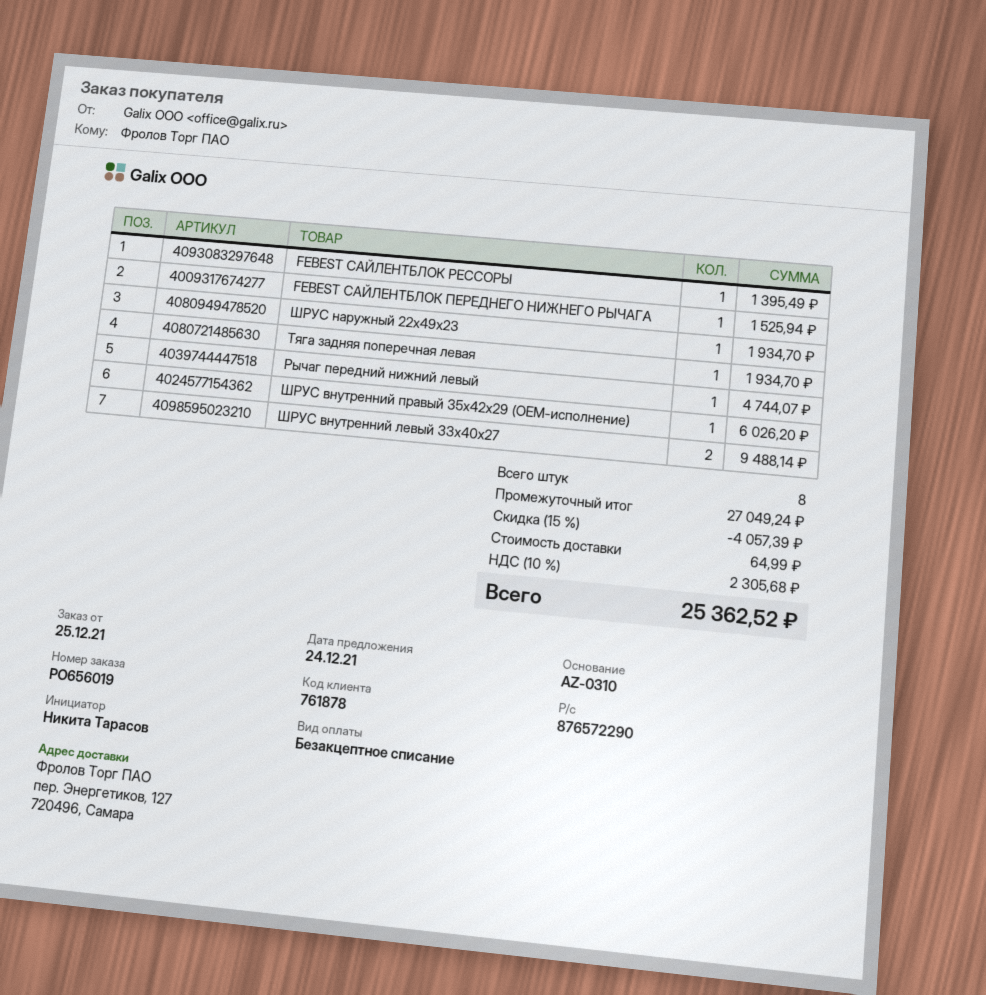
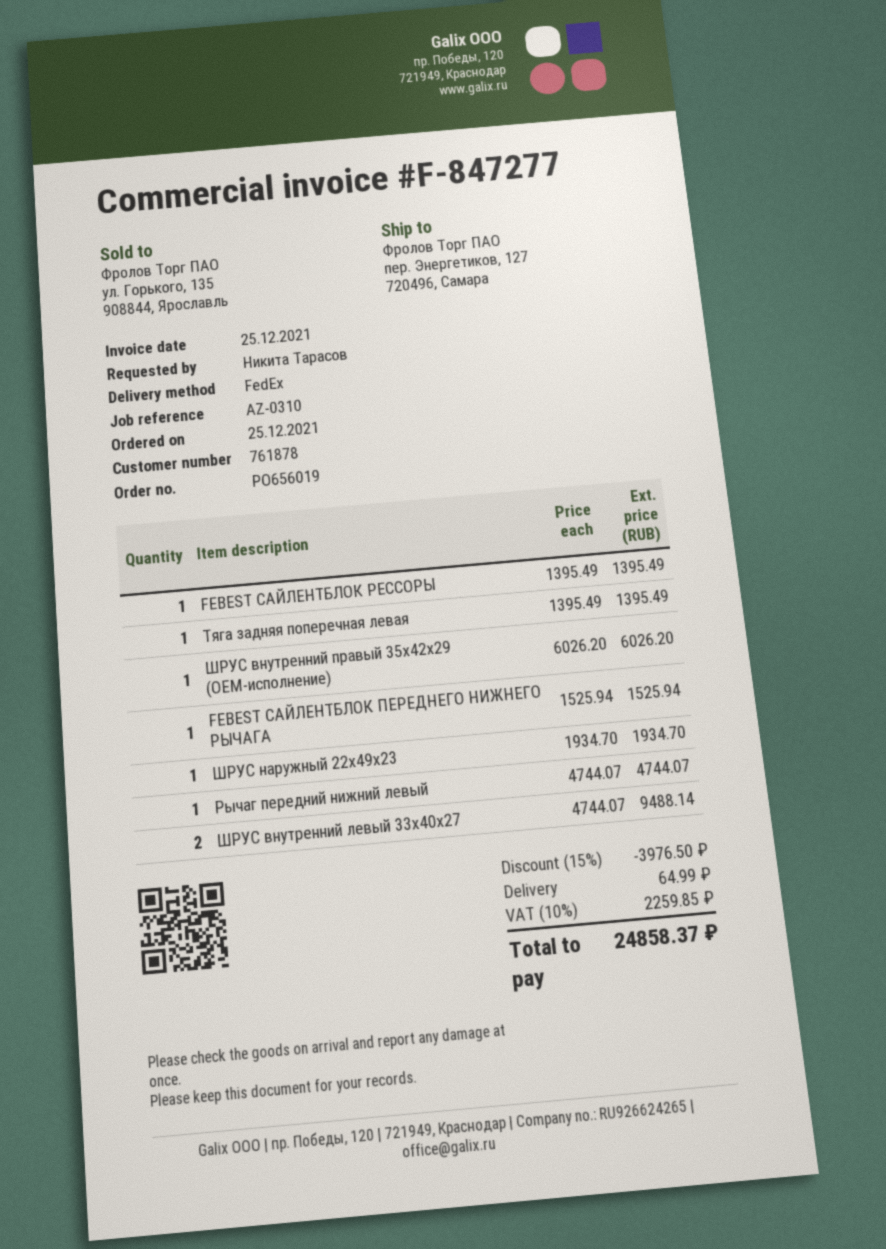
Тяга задняя поперечная левая: 1 for 1934.70 -> 1 for 1395.49
discount: 15% = 4057.39 -> 15% = 3976.50
tax: 10% = 2305.68 -> 10% = 2259.85
total: 25362.52 -> 24858.37

